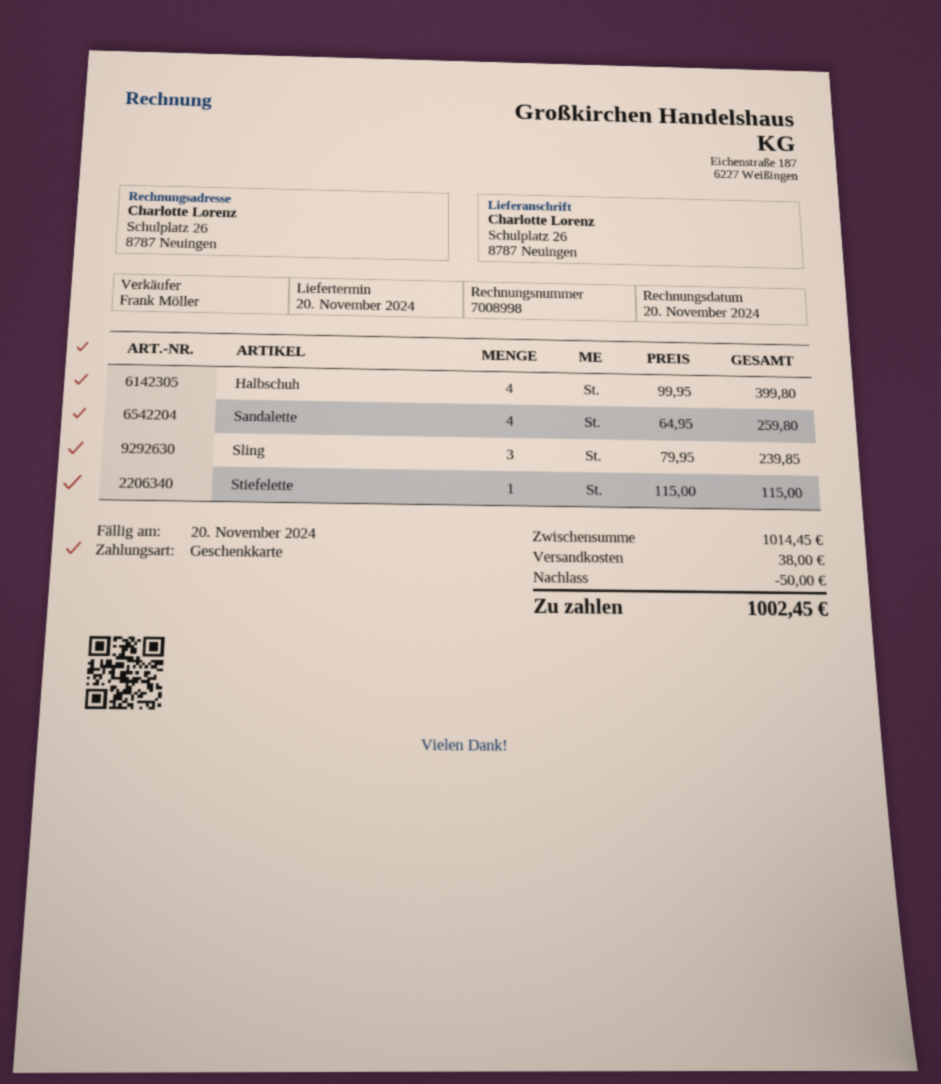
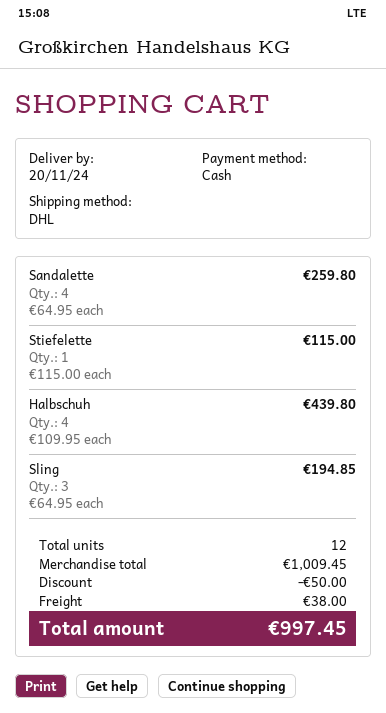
payment method: gift card -> cash
Halbschuh: 4 x 99.95 = 399.80 -> 4 x 109.95 = 439.80
Sling: 3 x 79.95 = 239.85 -> 3 x 64.95 = 194.85
subtotal: 1014.45 -> 1009.45
total: 1002.45 -> 997.45

